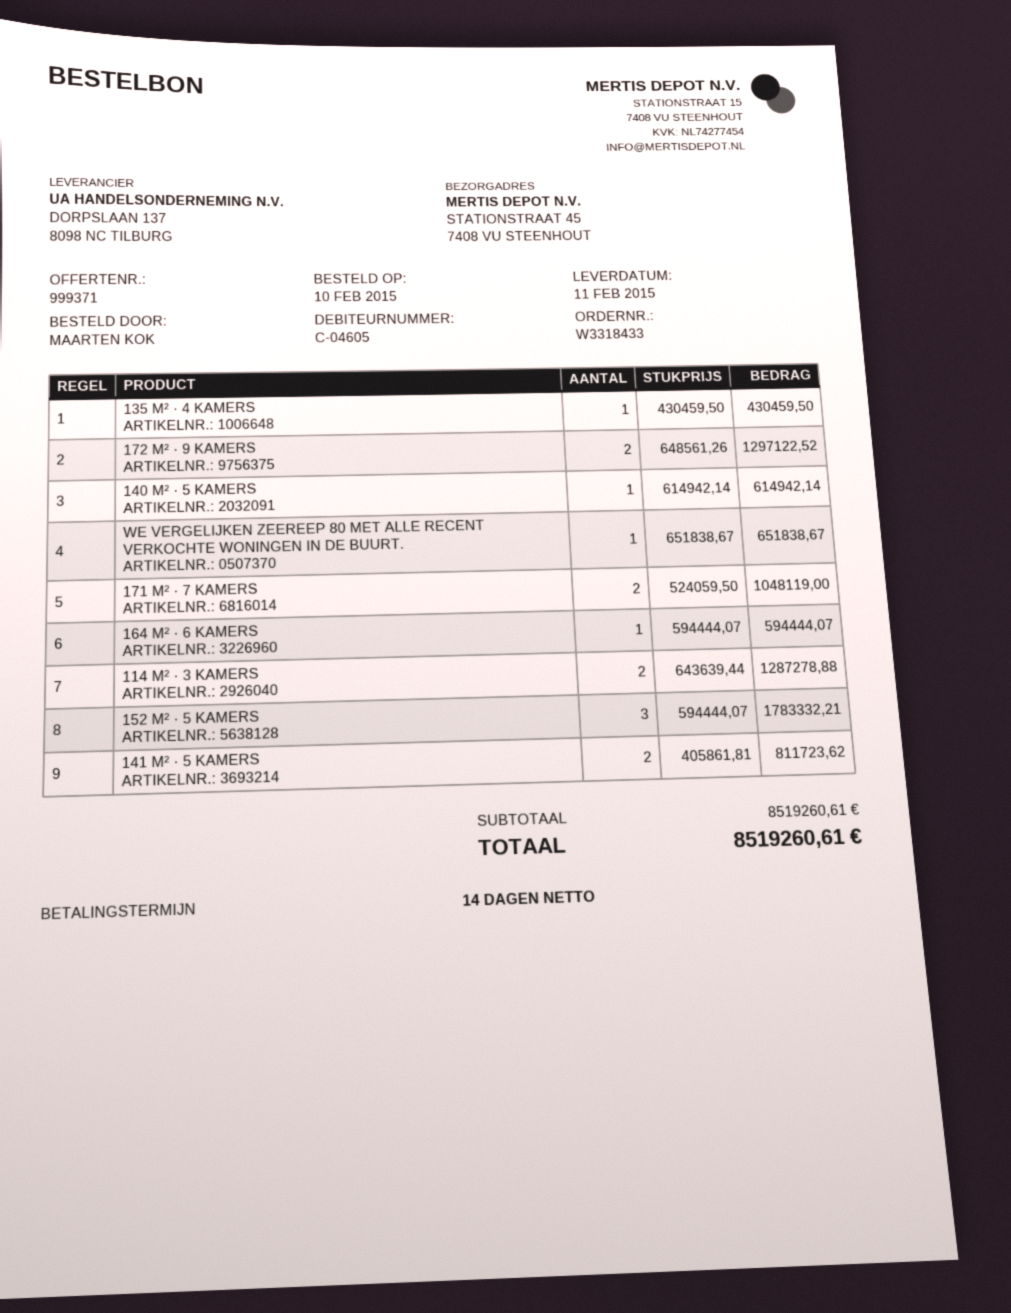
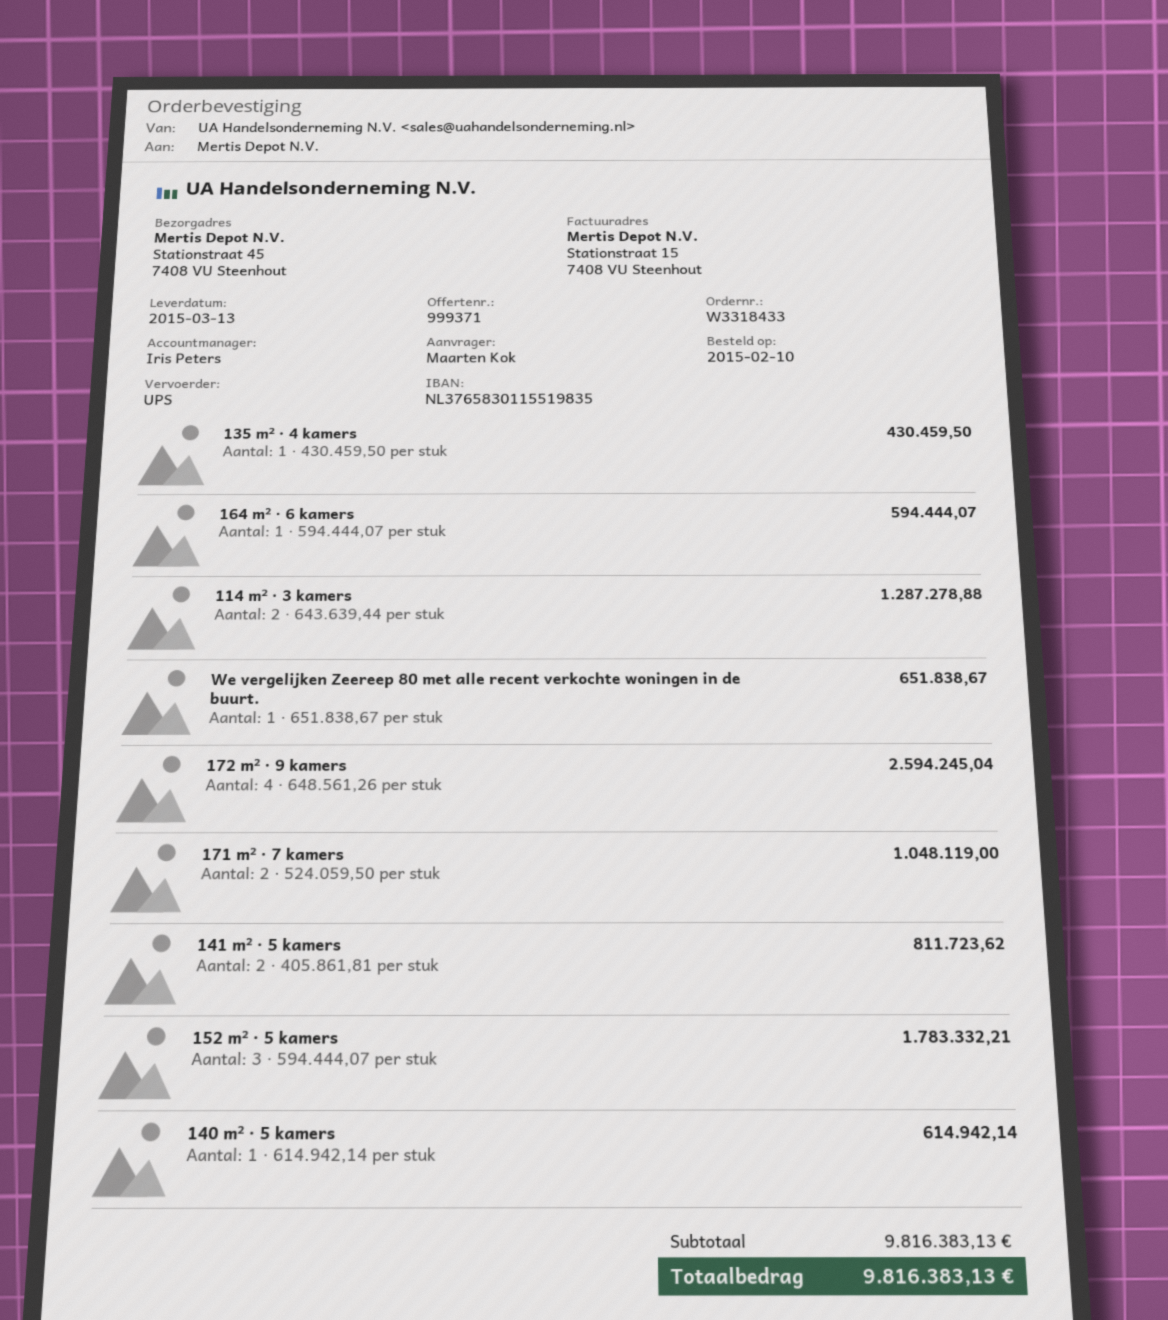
delivery date: 2015-02-11 -> 2015-03-13
172 M² · 9 KAMERS: 2 x 648561.26 = 1297122.52 -> 4 x 648561.26 = 2594245.04
subtotal: 8519260.61 -> 9816383.13
total: 8519260.61 -> 9816383.13

